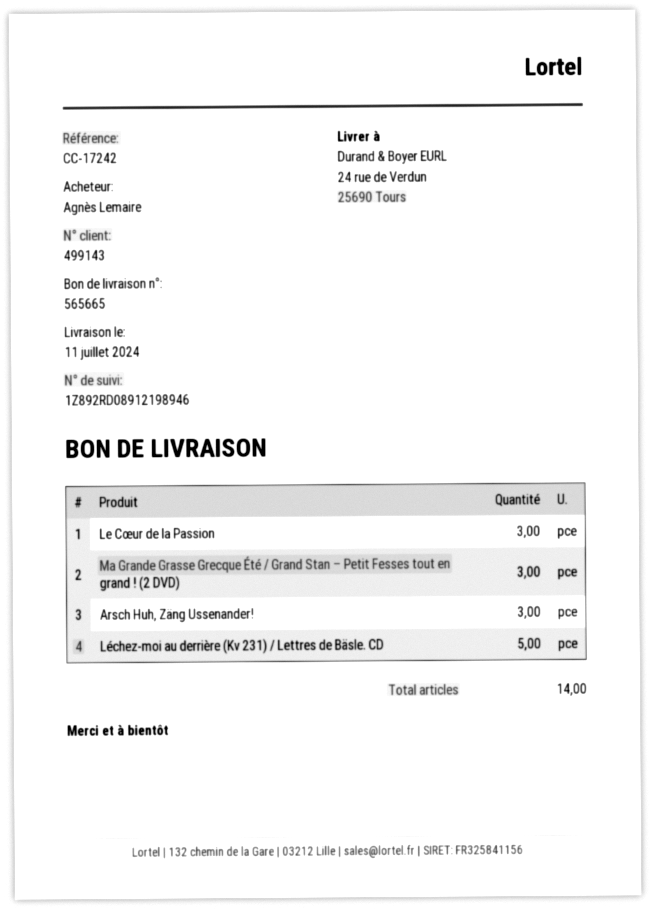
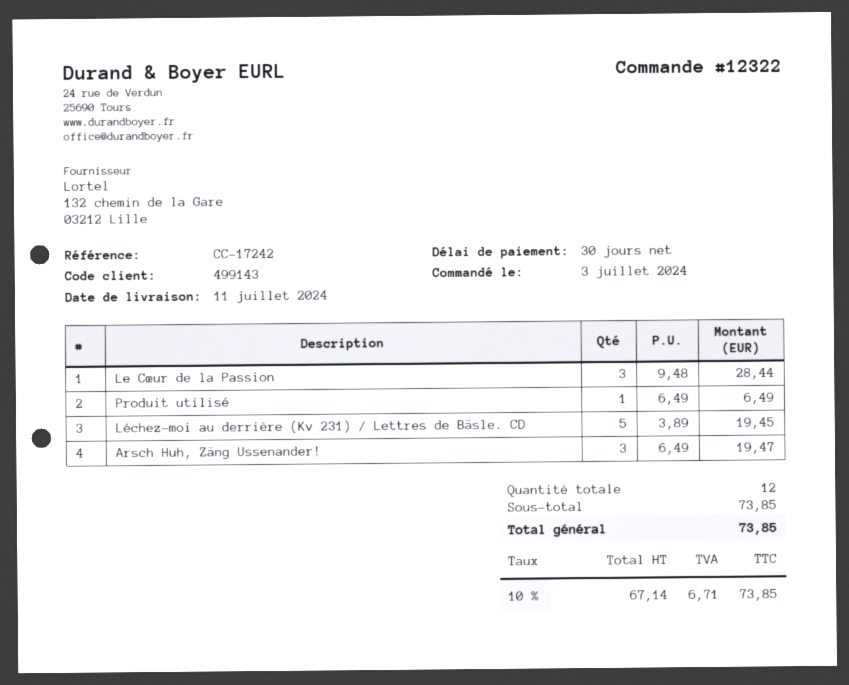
Ma Grande Grasse Grecque Été / Grand Stan – Petit Fesses tout en grand ! (2 DVD): 3 -> none
Produit utilisé: none -> 1
total quantity: 14 -> 12

